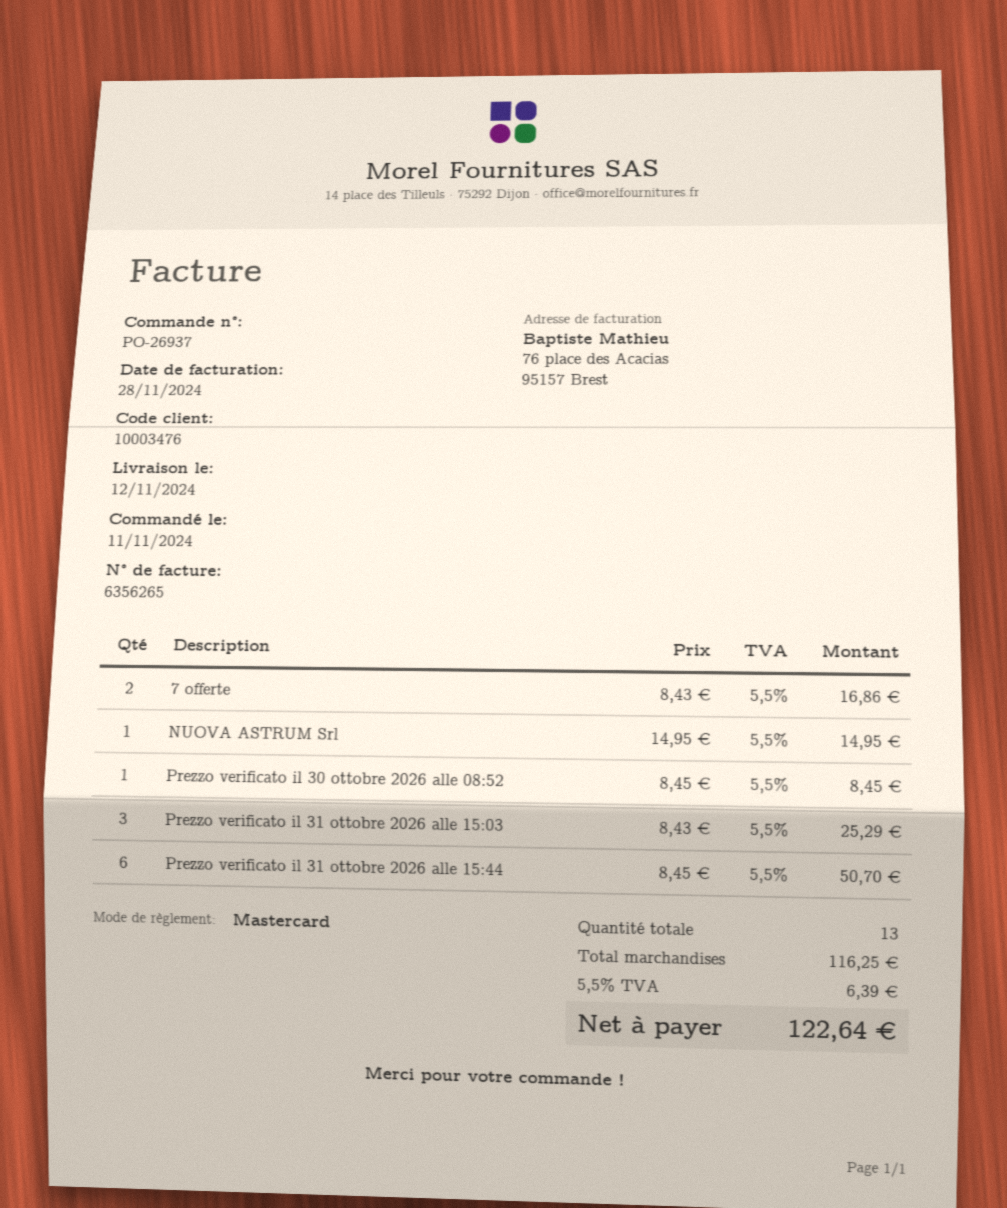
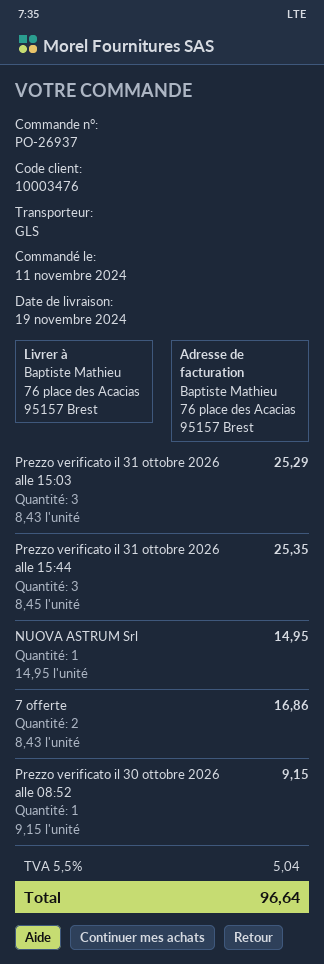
delivery date: 2024-11-12 -> 2024-11-19
Prezzo verificato il 30 ottobre 2026 alle 08:52: 1 x 8.45 = 8.45 -> 1 x 9.15 = 9.15
Prezzo verificato il 31 ottobre 2026 alle 15:44: 6 x 8.45 = 50.70 -> 3 x 8.45 = 25.35
tax: 5.5% = 6.39 -> 5.5% = 5.04
total: 122.64 -> 96.64

